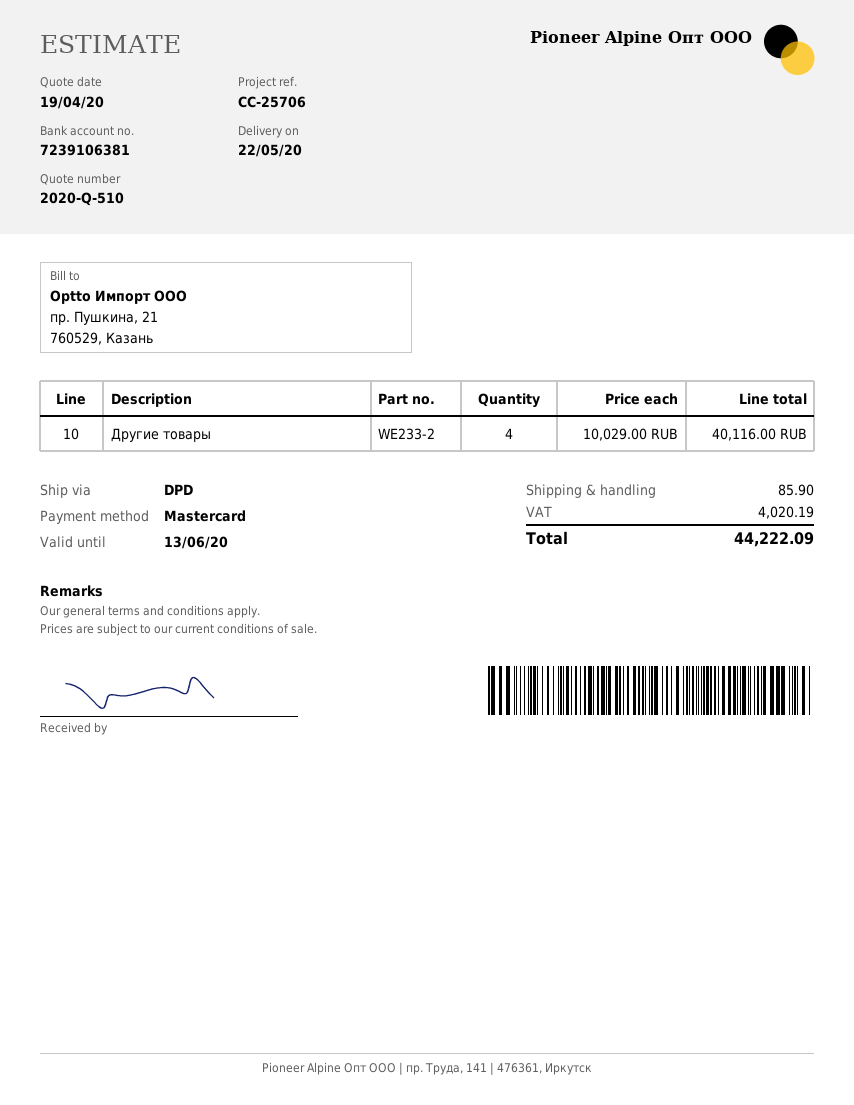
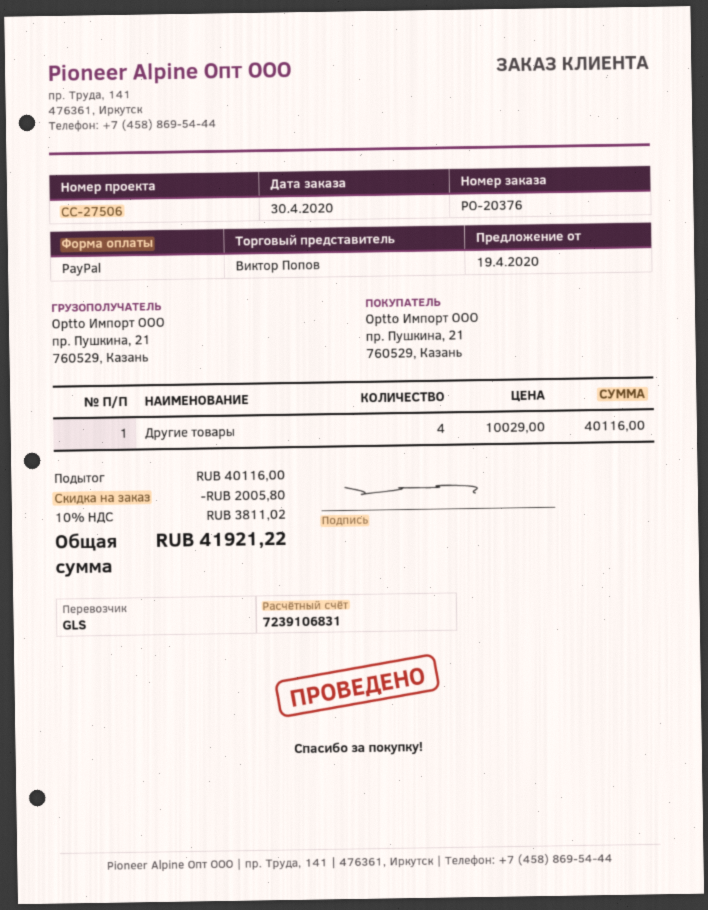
reference: CC-25706 -> CC-27506
payment method: Mastercard -> PayPal
bank account: 7239106381 -> 7239106831
shipping method: DPD -> GLS
discount: none -> 2005.80
shipping: 85.90 -> none
tax: 4020.19 -> 3811.02
total: 44222.09 -> 41921.22

